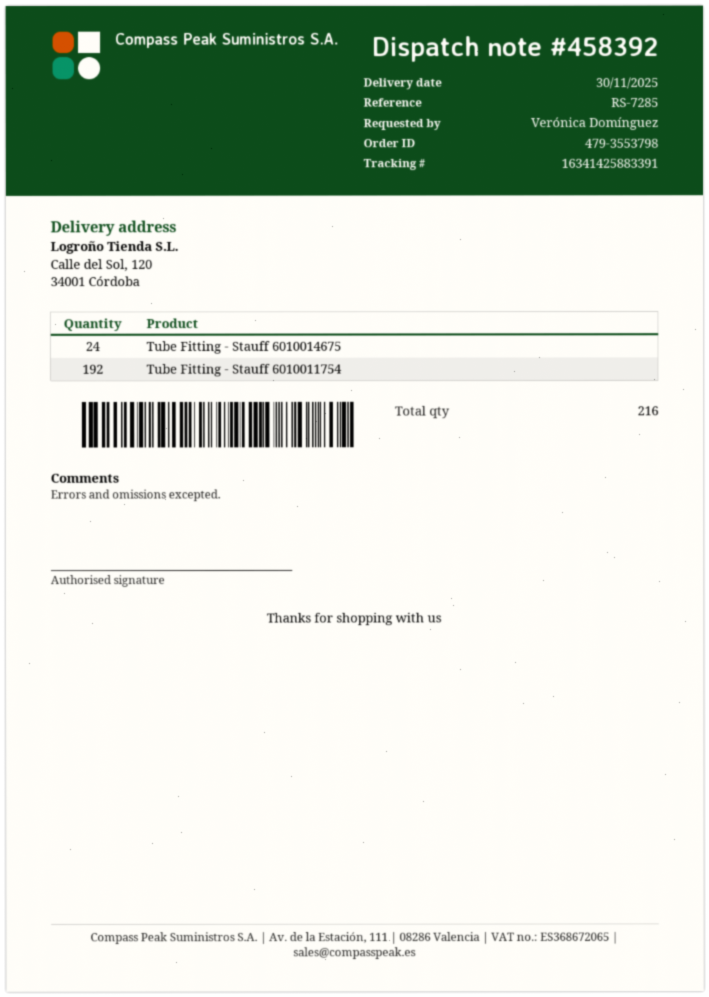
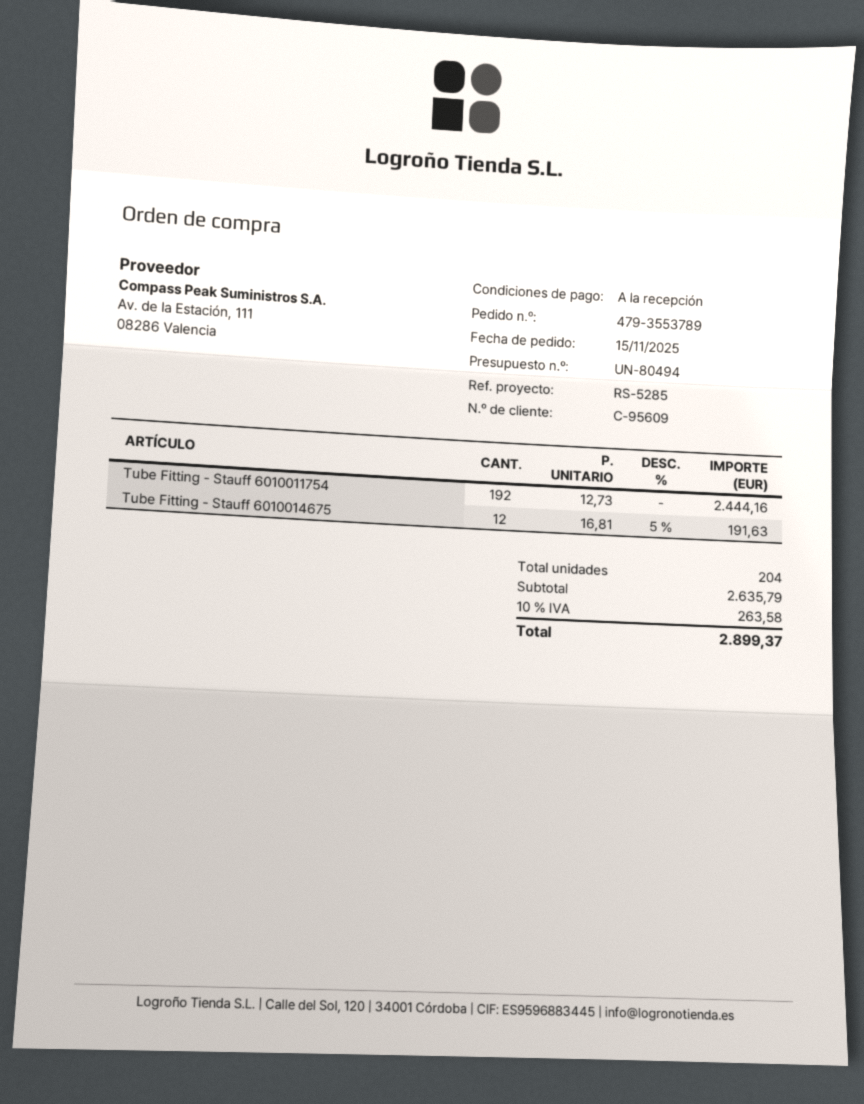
order number: 479-3553798 -> 479-3553789
reference: RS-7285 -> RS-5285
Tube Fitting - Stauff 6010014675: 24 -> 12
total quantity: 216 -> 204

